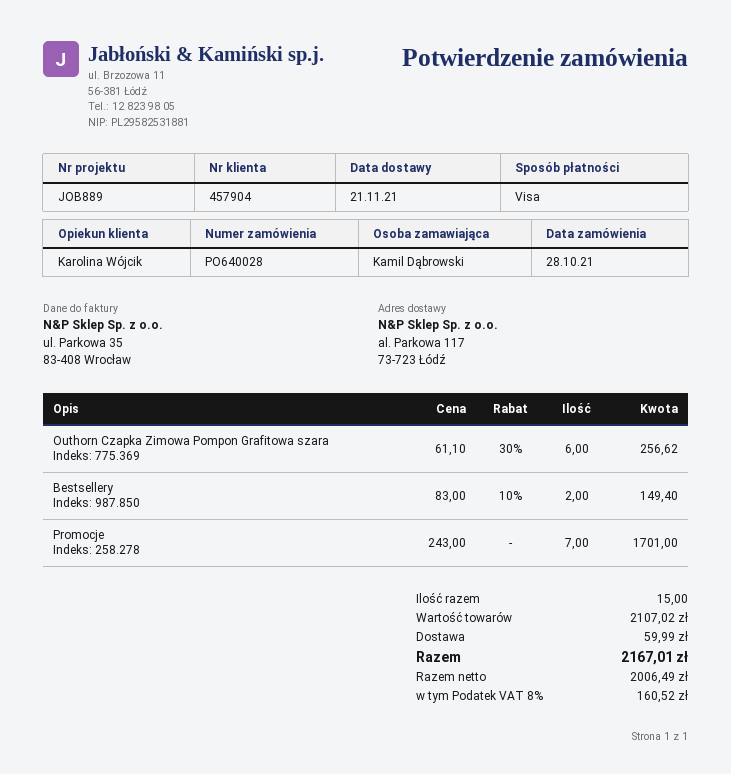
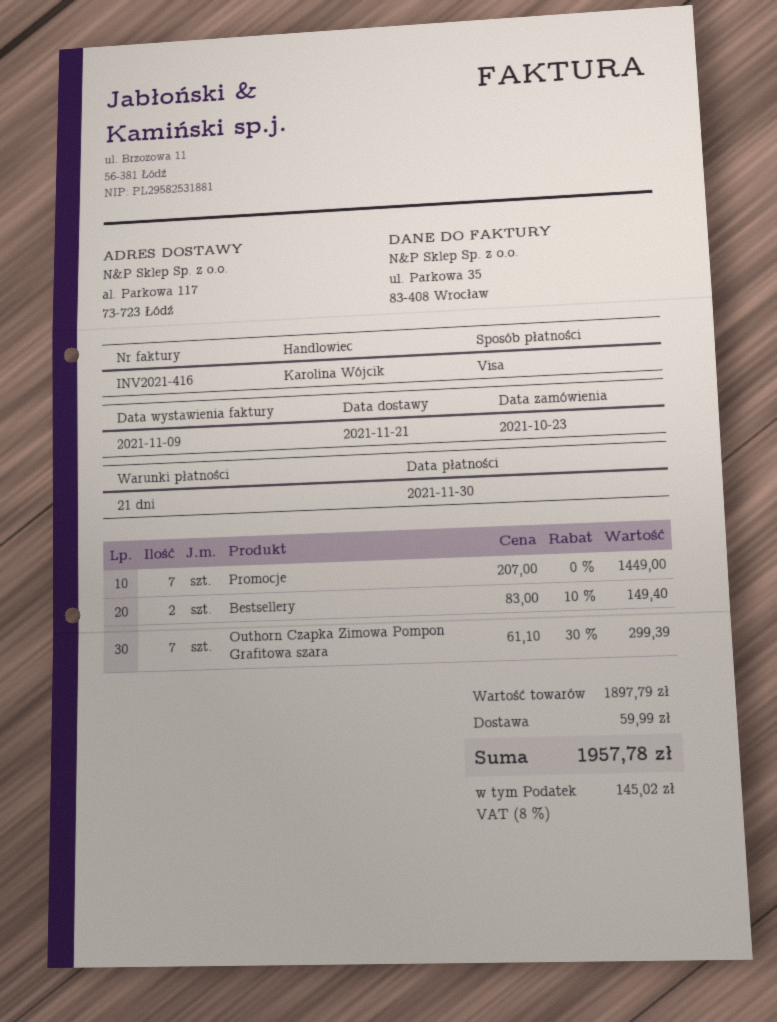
order date: 2021-10-28 -> 2021-10-23
Outhorn Czapka Zimowa Pompon Grafitowa szara: 6 x 61.10 - 30% = 256.62 -> 7 x 61.10 - 30% = 299.39
Promocje: 7 x 243.00 = 1701.00 -> 7 x 207.00 = 1449.00
subtotal: 2107.02 -> 1897.79
tax: 8% = 160.52 -> 8% = 145.02
total: 2167.01 -> 1957.78

